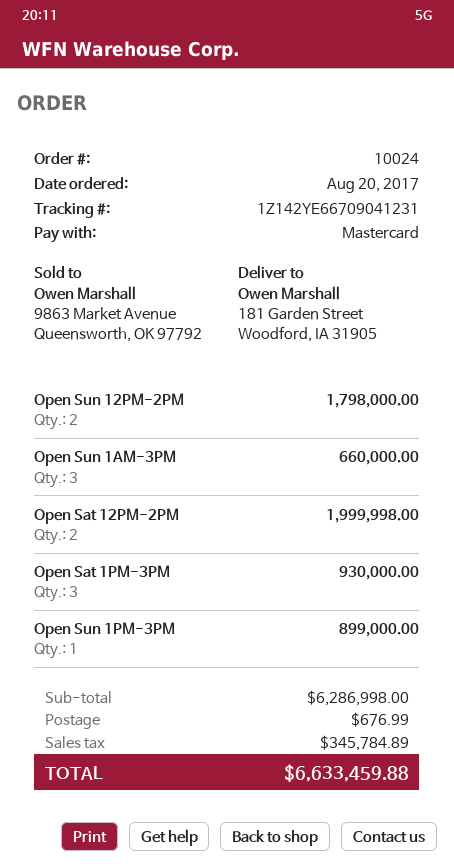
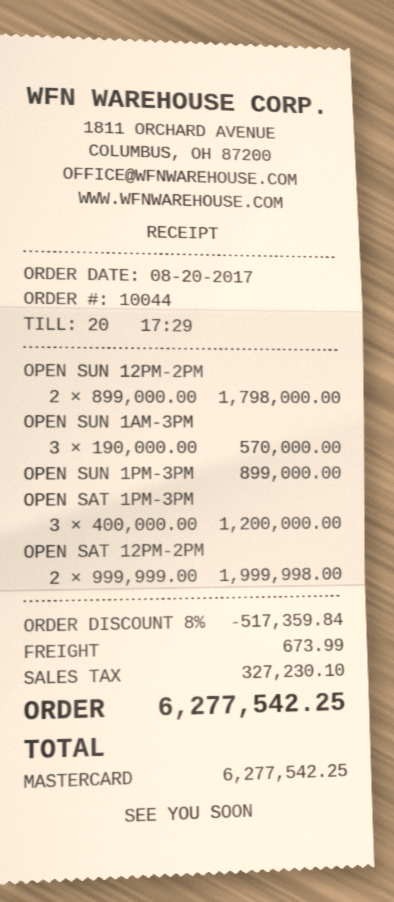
order number: 10024 -> 10044
Open Sun 1AM-3PM: 3 for 660000.00 -> 3 for 570000.00
Open Sat 1PM-3PM: 3 for 930000.00 -> 3 for 1200000.00
discount: none -> 8% = 517359.84
shipping: 676.99 -> 673.99
tax: 345784.89 -> 327230.10
total: 6633459.88 -> 6277542.25

